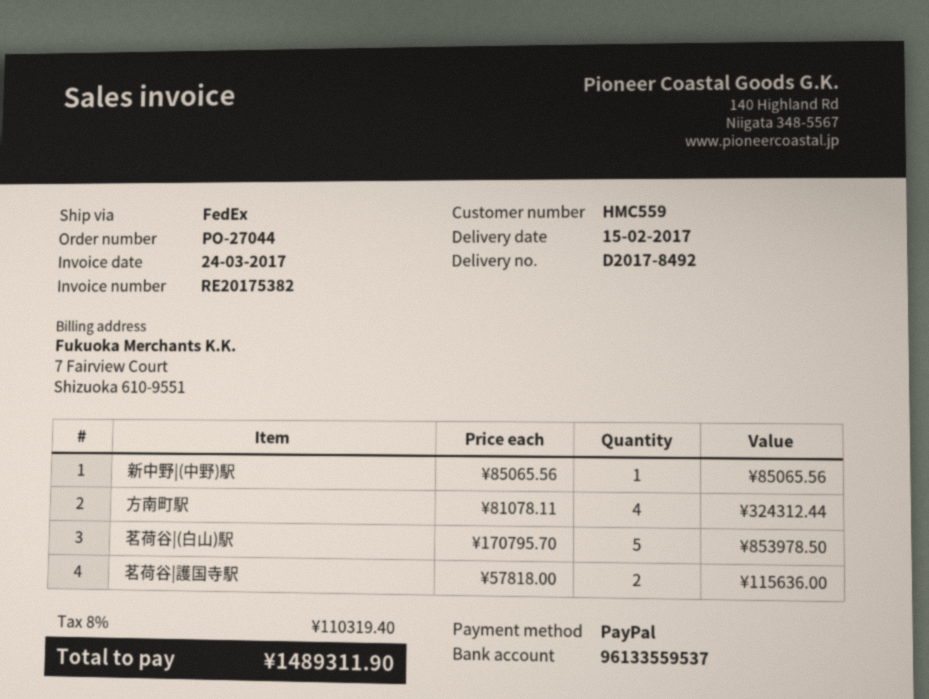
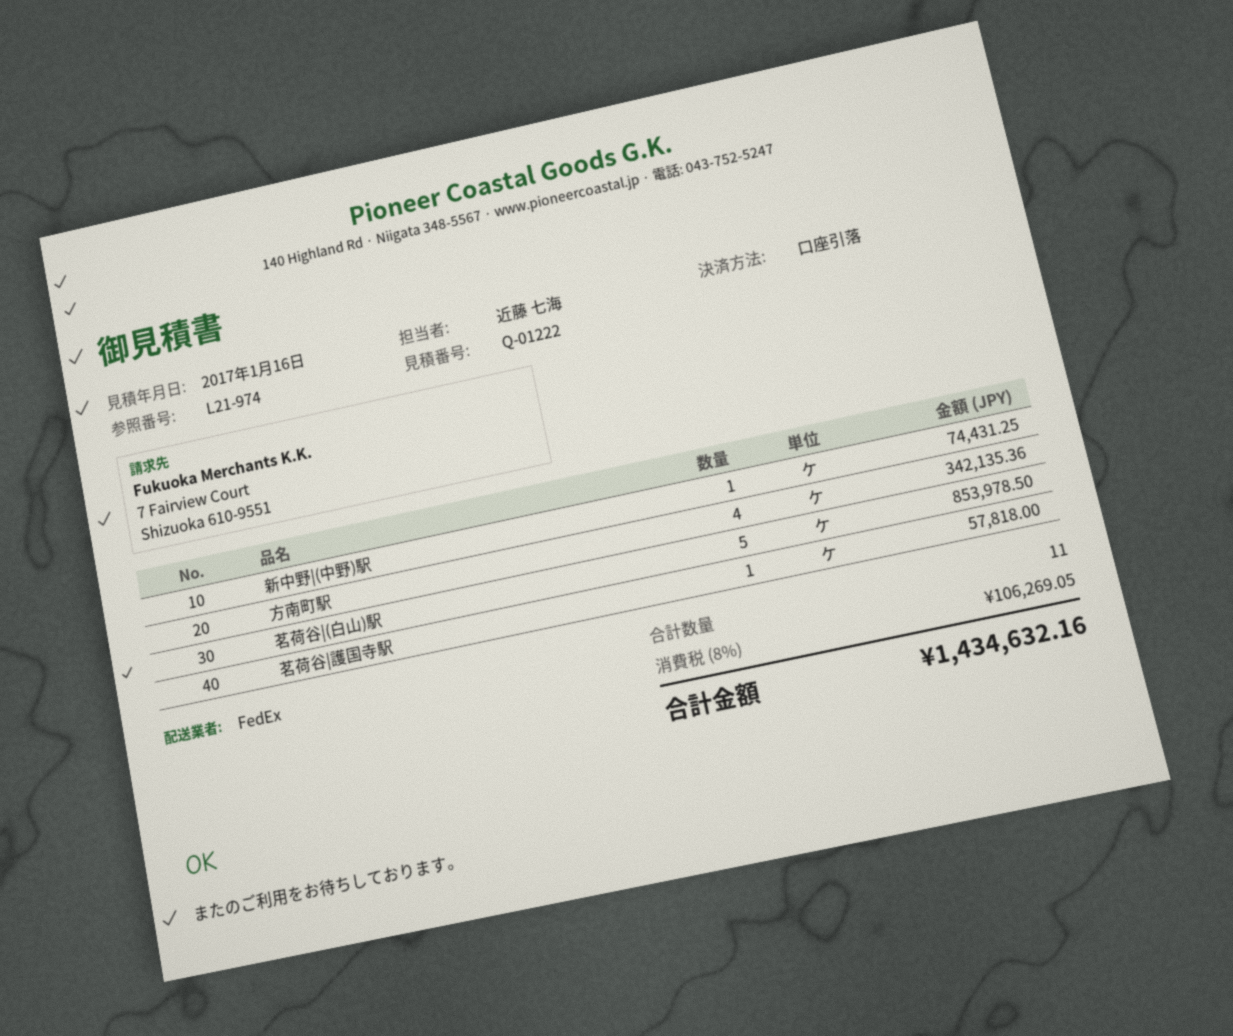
payment method: PayPal -> direct debit
新中野|(中野)駅: 1 for 85065.56 -> 1 for 74431.25
方南町駅: 4 for 324312.44 -> 4 for 342135.36
茗荷谷|護国寺駅: 2 for 115636.00 -> 1 for 57818.00
tax: 8% = 110319.40 -> 8% = 106269.05
total: 1489311.90 -> 1434632.16

